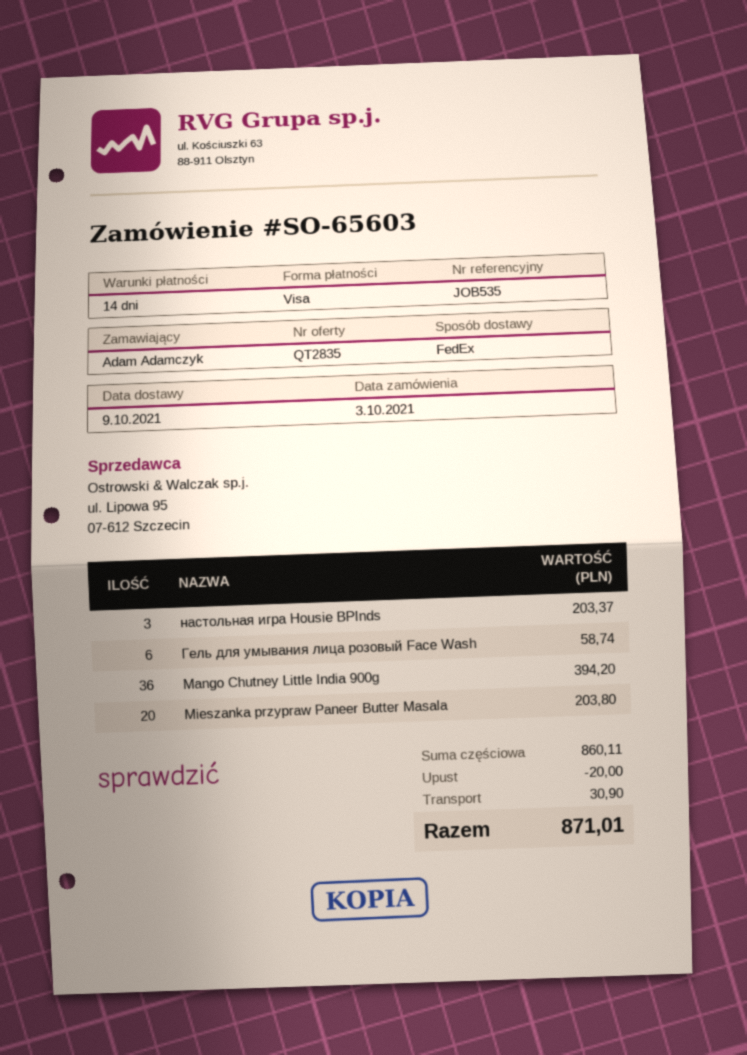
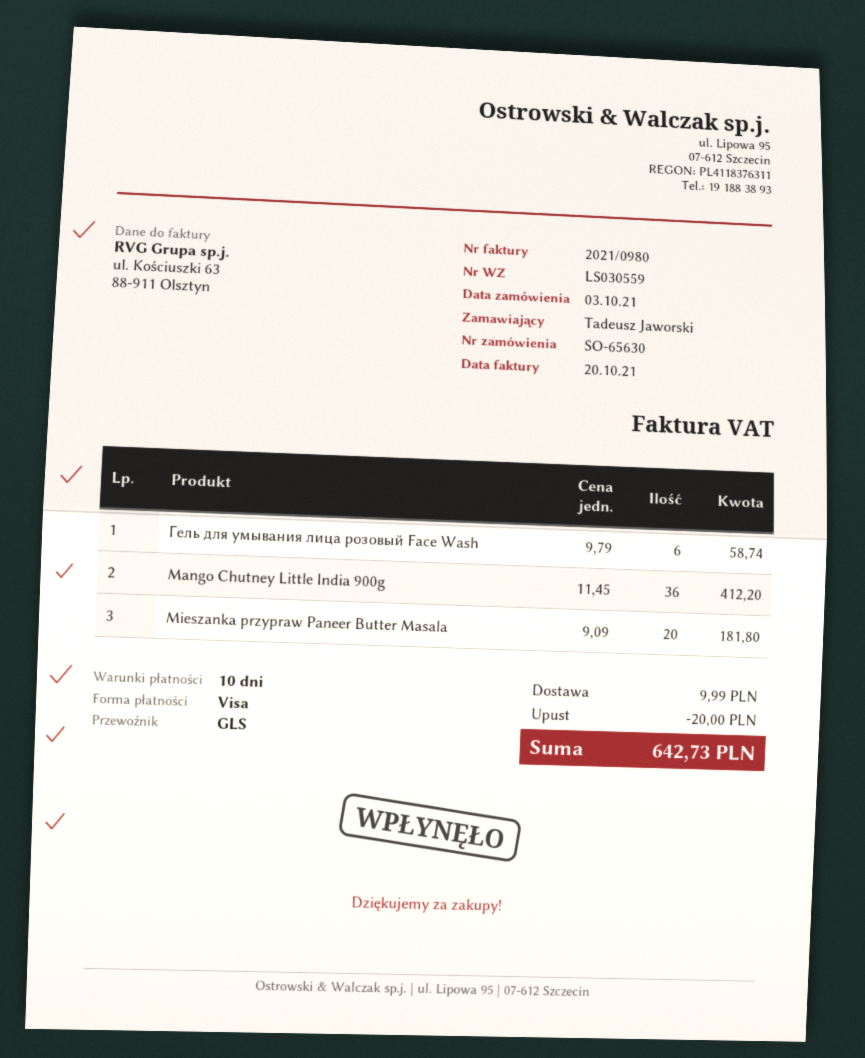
order number: SO-65603 -> SO-65630
payment terms: 14 days -> 10 days
ordered by: Adam Adamczyk -> Tadeusz Jaworski
shipping method: FedEx -> GLS
настольная игра Housie BPInds: 3 for 203.37 -> none
Mango Chutney Little India 900g: 36 for 394.20 -> 36 for 412.20
Mieszanka przypraw Paneer Butter Masala: 20 for 203.80 -> 20 for 181.80
shipping: 30.90 -> 9.99
total: 871.01 -> 642.73

